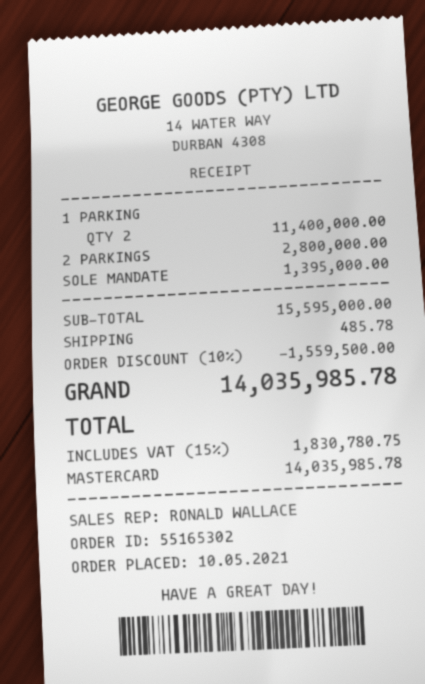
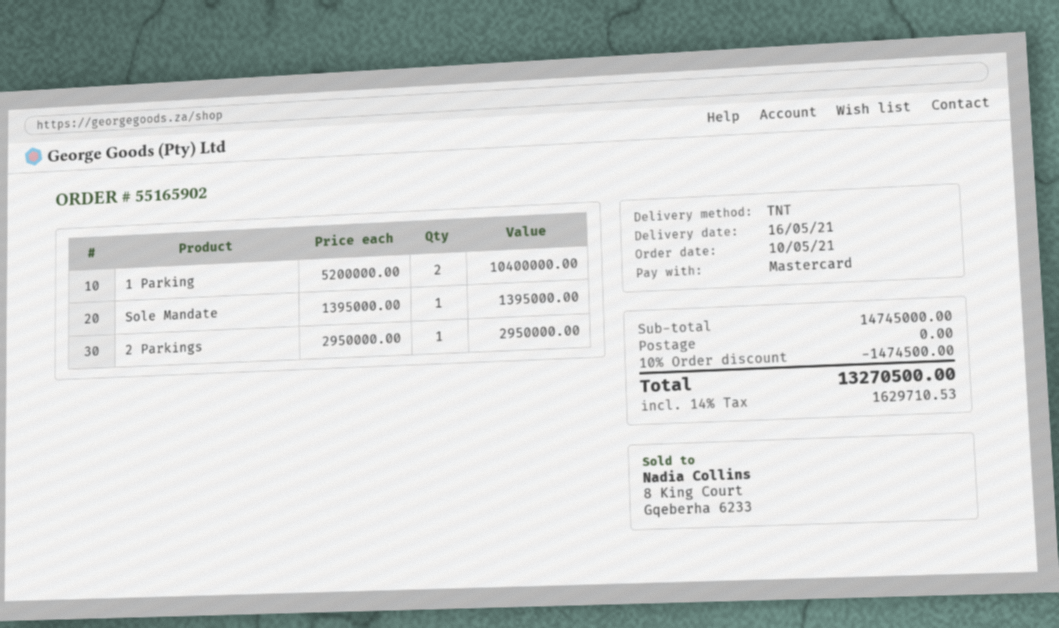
order number: 55165302 -> 55165902
1 PARKING: 2 for 11400000.00 -> 2 for 10400000.00
2 PARKINGS: 1 for 2800000.00 -> 1 for 2950000.00
subtotal: 15595000.00 -> 14745000.00
discount: 10% = 1559500.00 -> 10% = 1474500.00
shipping: 485.78 -> 0.00
tax: 15% = 1830780.75 -> 14% = 1629710.53
total: 14035985.78 -> 13270500.00

